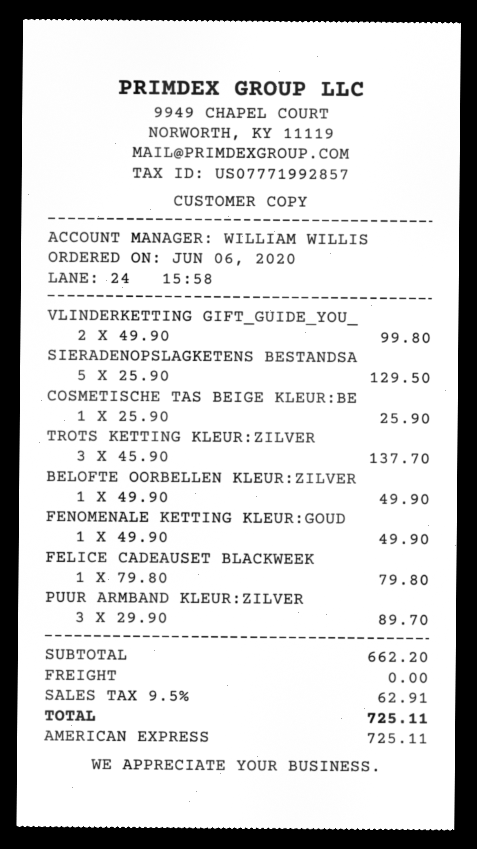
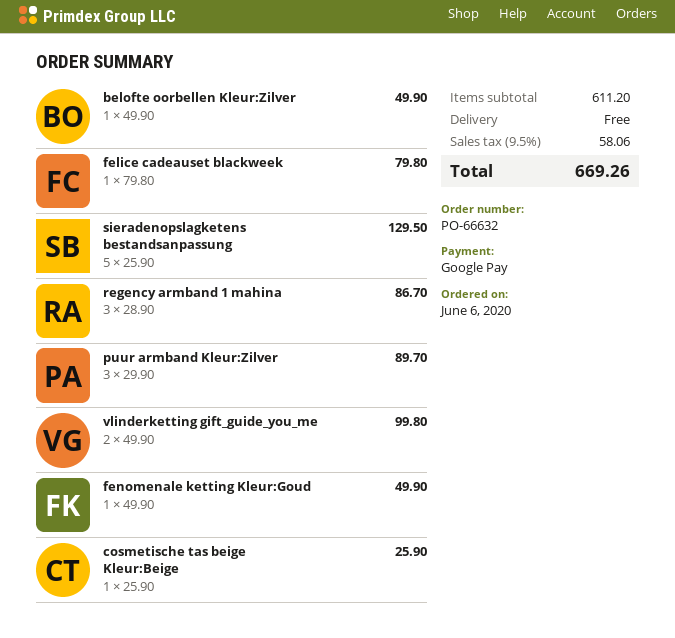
payment method: American Express -> Google Pay
TROTS KETTING KLEUR:ZILVER: 3 x 45.90 = 137.70 -> none
regency armband 1 mahina: none -> 3 x 28.90 = 86.70
subtotal: 662.20 -> 611.20
tax: 9.5% = 62.91 -> 9.5% = 58.06
total: 725.11 -> 669.26

